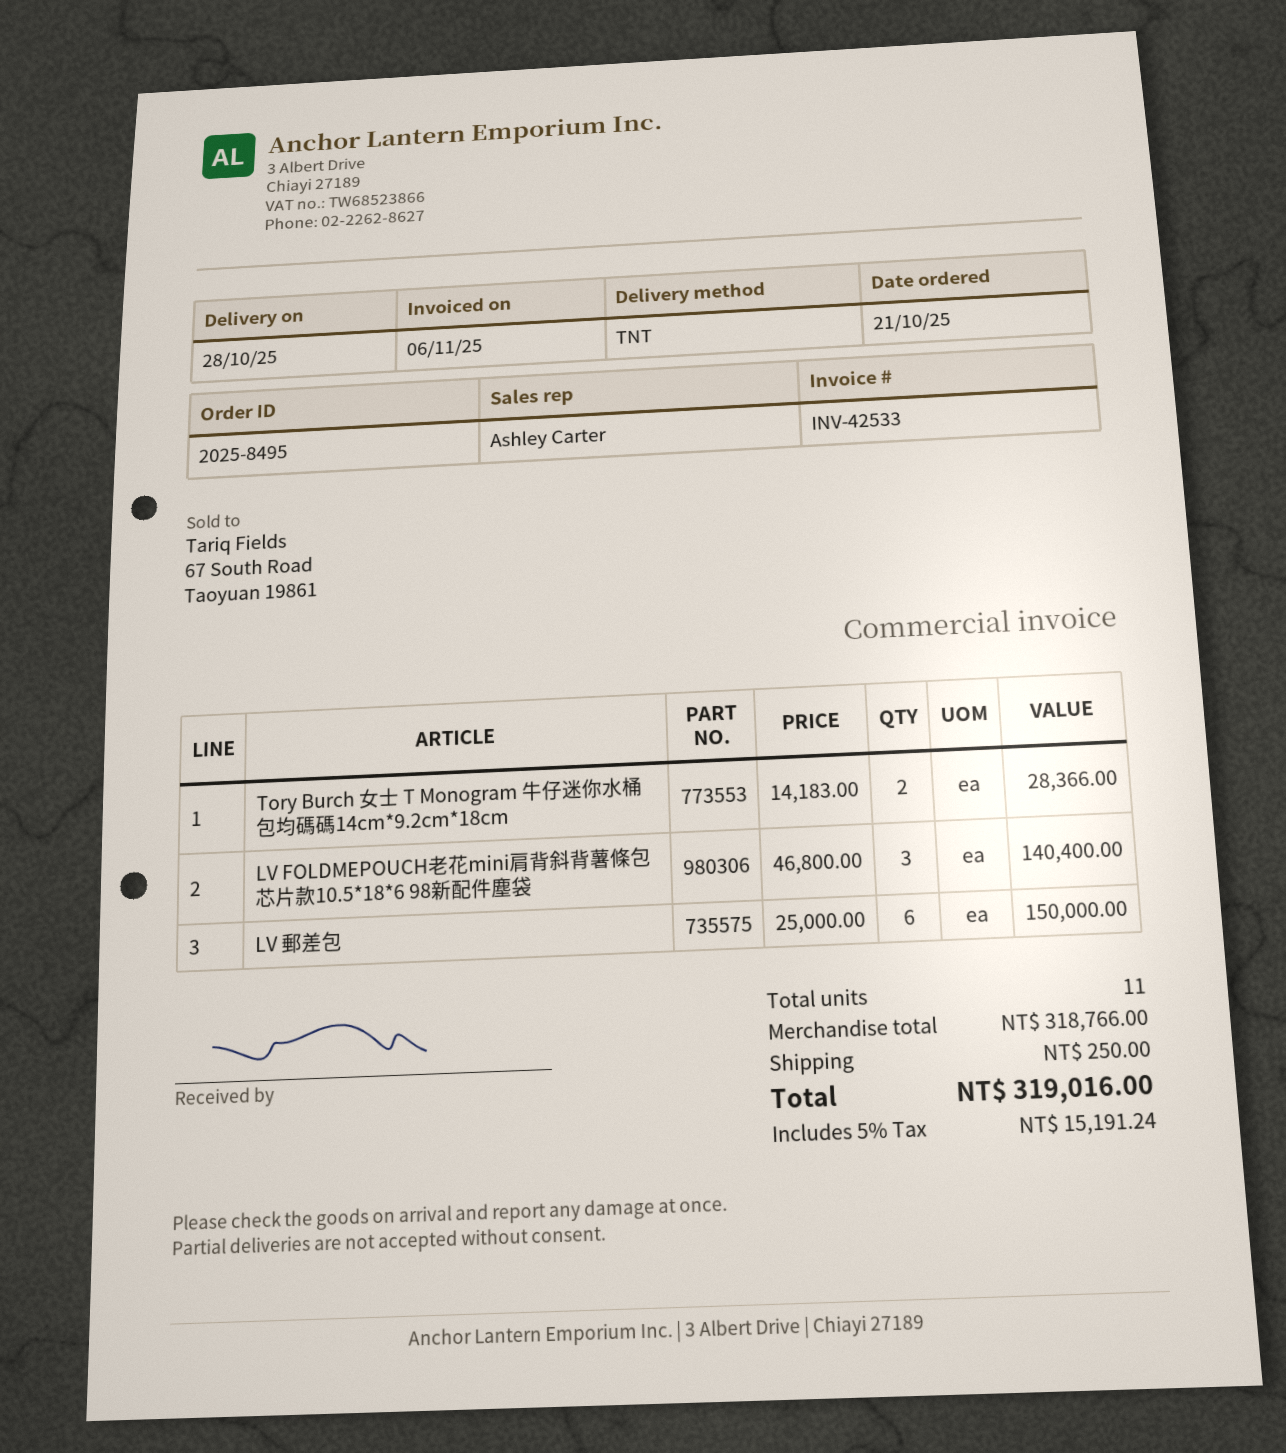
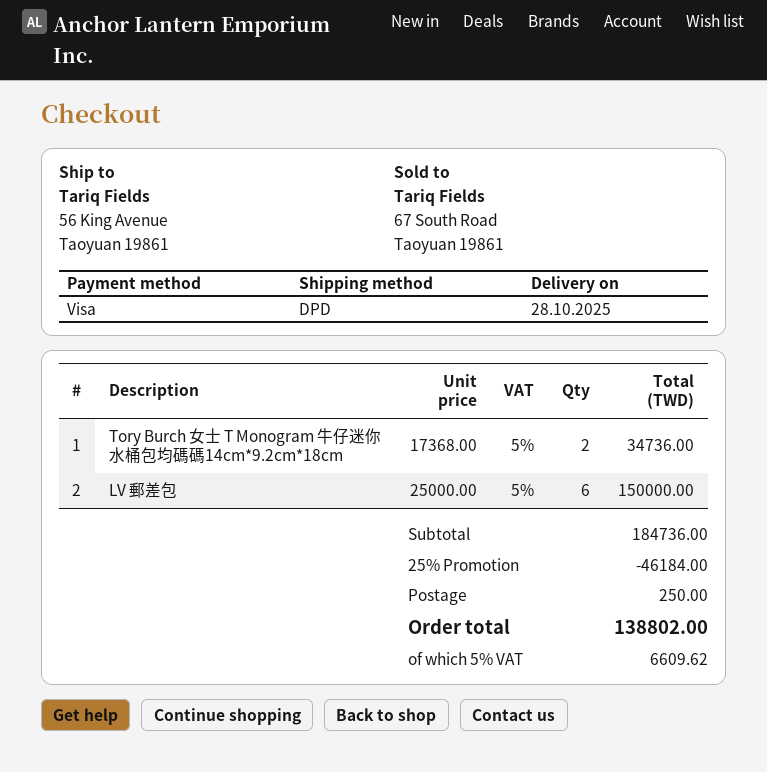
shipping method: TNT -> DPD
Tory Burch 女士 T Monogram 牛仔迷你水桶包均碼碼14cm*9.2cm*18cm: 2 x 14183.00 = 28366.00 -> 2 x 17368.00 = 34736.00
LV FOLDMEPOUCH老花mini肩背斜背薯條包 芯片款10.5*18*6 98新配件塵袋: 3 x 46800.00 = 140400.00 -> none
subtotal: 318766.00 -> 184736.00
discount: none -> 25% = 46184.00
tax: 5% = 15191.24 -> 5% = 6609.62
total: 319016.00 -> 138802.00

